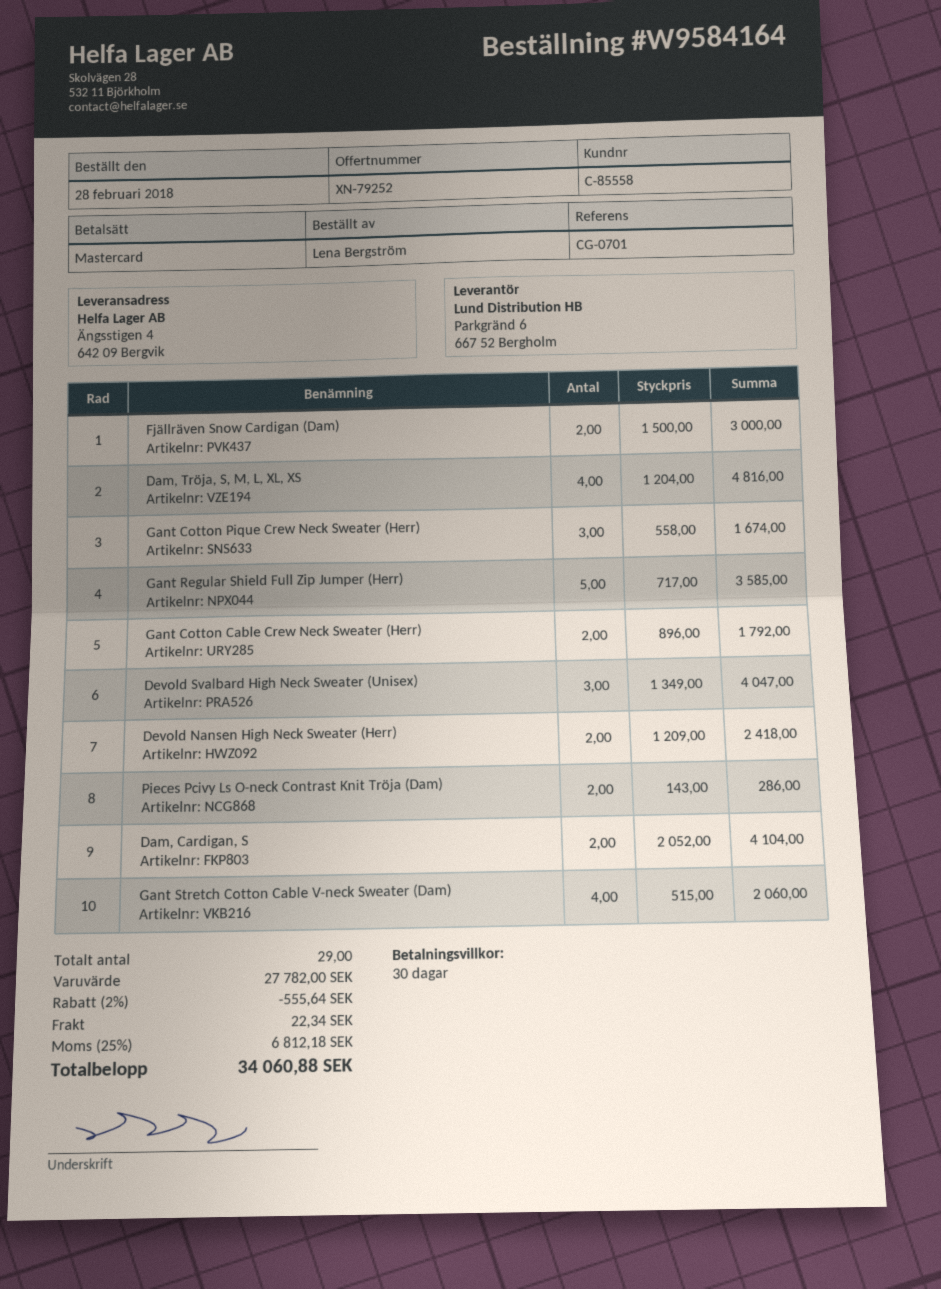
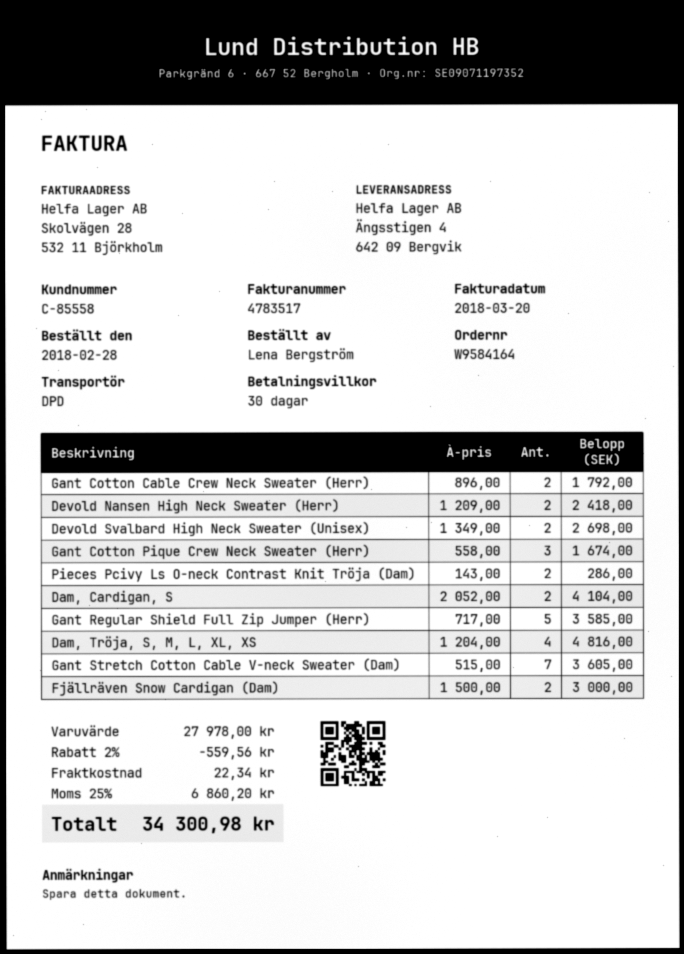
Devold Svalbard High Neck Sweater (Unisex): 3 x 1349.00 = 4047.00 -> 2 x 1349.00 = 2698.00
Gant Stretch Cotton Cable V-neck Sweater (Dam): 4 x 515.00 = 2060.00 -> 7 x 515.00 = 3605.00
subtotal: 27782.00 -> 27978.00
discount: 2% = 555.64 -> 2% = 559.56
tax: 25% = 6812.18 -> 25% = 6860.20
total: 34060.88 -> 34300.98

